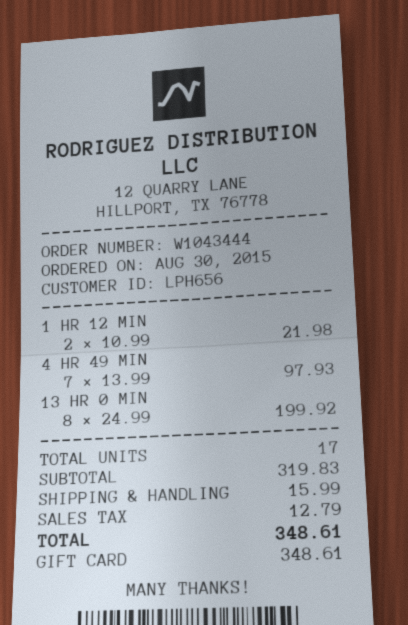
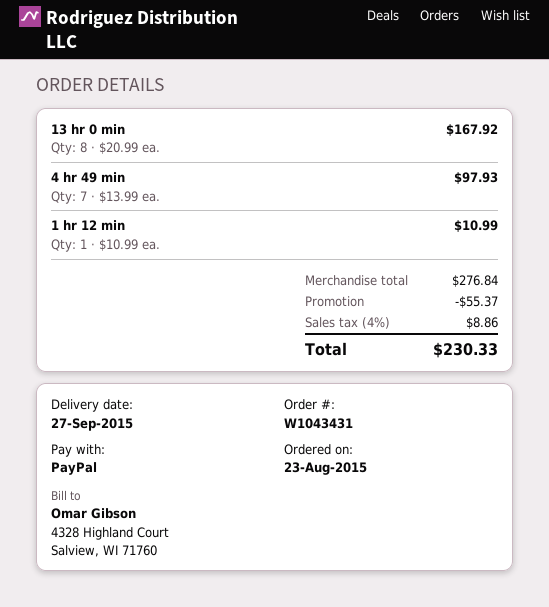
order number: W1043444 -> W1043431
order date: 2015-08-30 -> 2015-08-23
payment method: gift card -> PayPal
1 HR 12 MIN: 2 x 10.99 = 21.98 -> 1 x 10.99 = 10.99
13 HR 0 MIN: 8 x 24.99 = 199.92 -> 8 x 20.99 = 167.92
subtotal: 319.83 -> 276.84
discount: none -> 55.37
shipping: 15.99 -> none
tax: 12.79 -> 8.86
total: 348.61 -> 230.33

